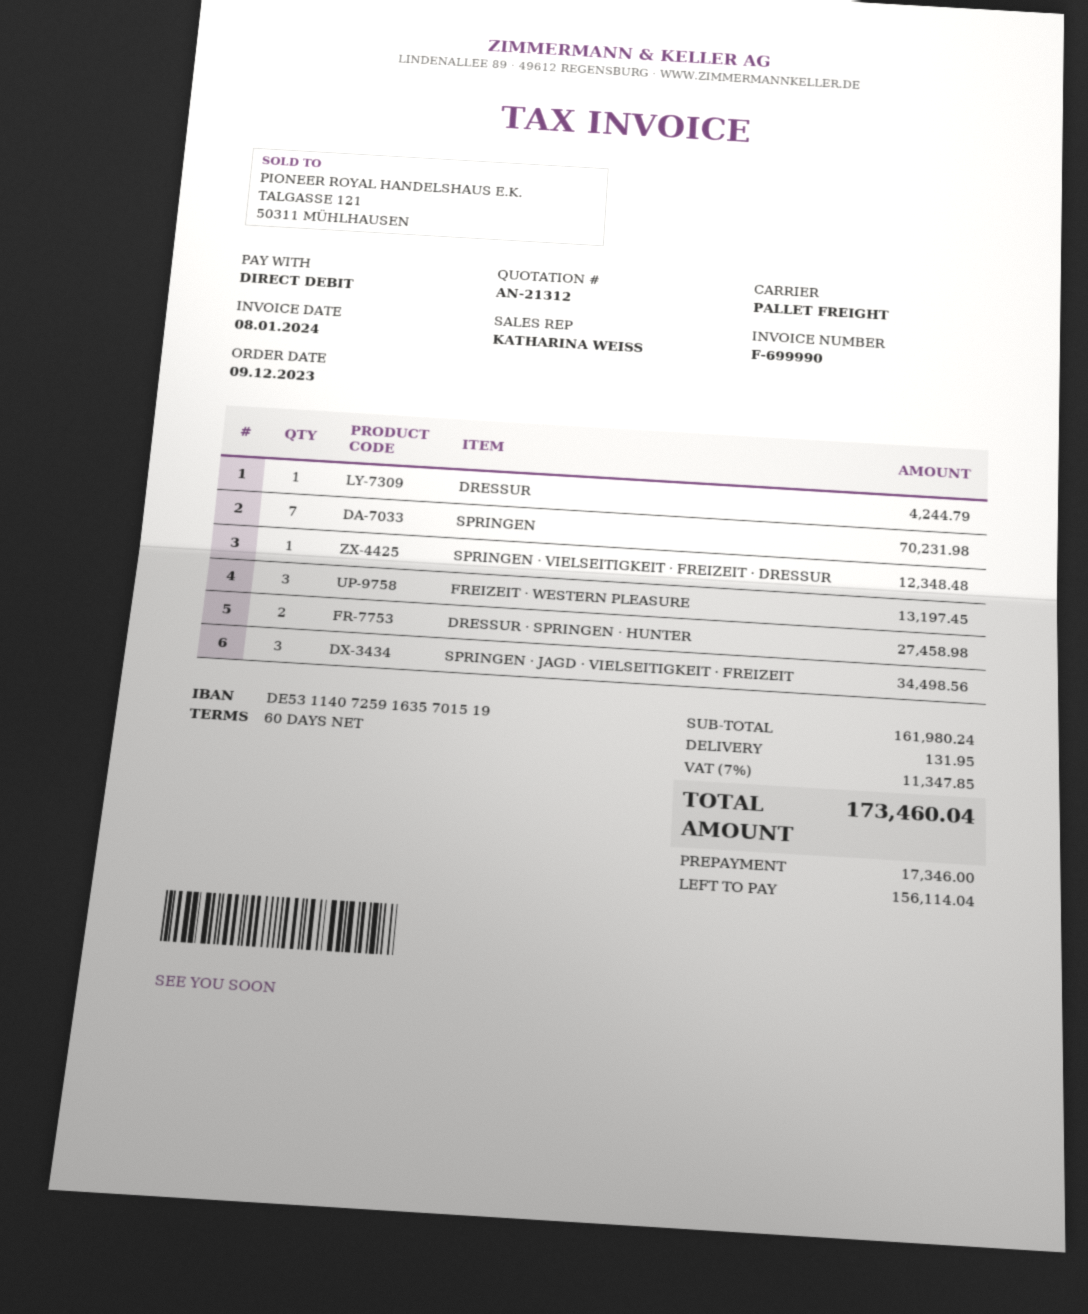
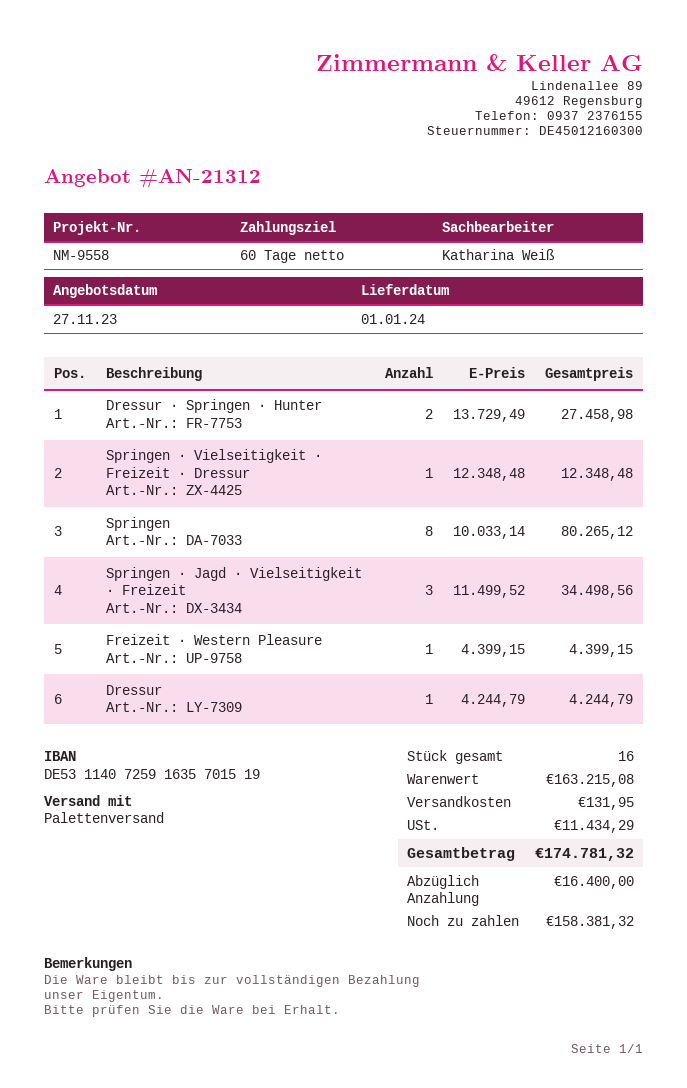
SPRINGEN: 7 for 70231.98 -> 8 for 80265.12
FREIZEIT · WESTERN PLEASURE: 3 for 13197.45 -> 1 for 4399.15
subtotal: 161980.24 -> 163215.08
tax: 11347.85 -> 11434.29
total: 173460.04 -> 174781.32
deposit: 17346.00 -> 16400.00
balance: 156114.04 -> 158381.32

